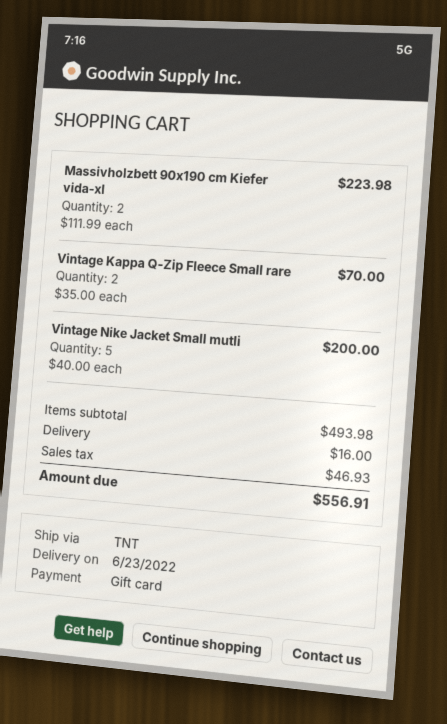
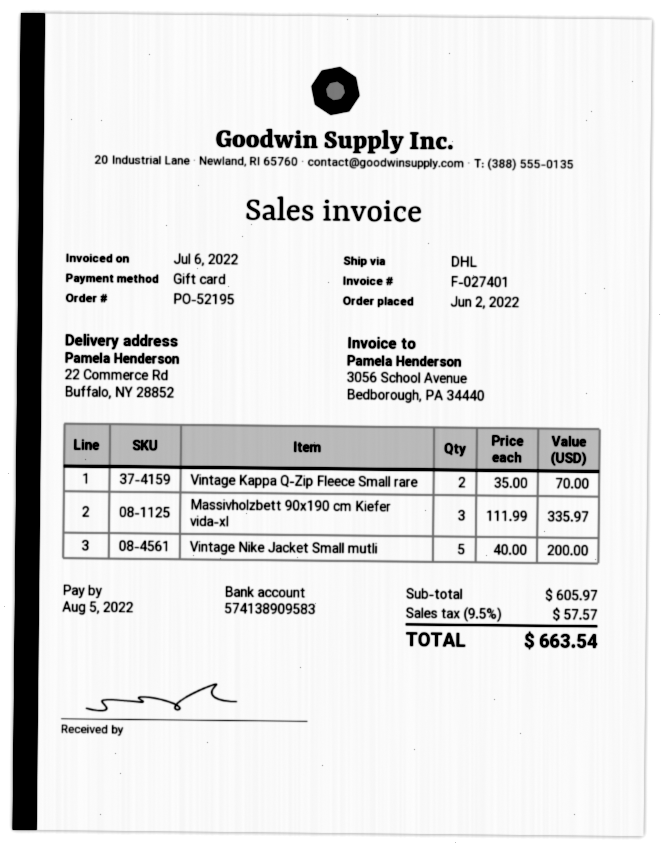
shipping method: TNT -> DHL
Massivholzbett 90x190 cm Kiefer vida-xl: 2 x 111.99 = 223.98 -> 3 x 111.99 = 335.97
subtotal: 493.98 -> 605.97
shipping: 16.00 -> none
tax: 46.93 -> 57.57
total: 556.91 -> 663.54

